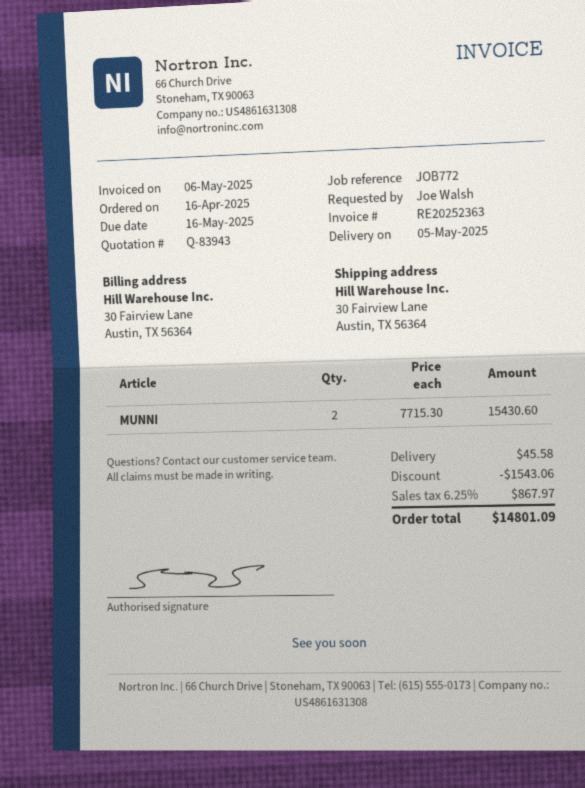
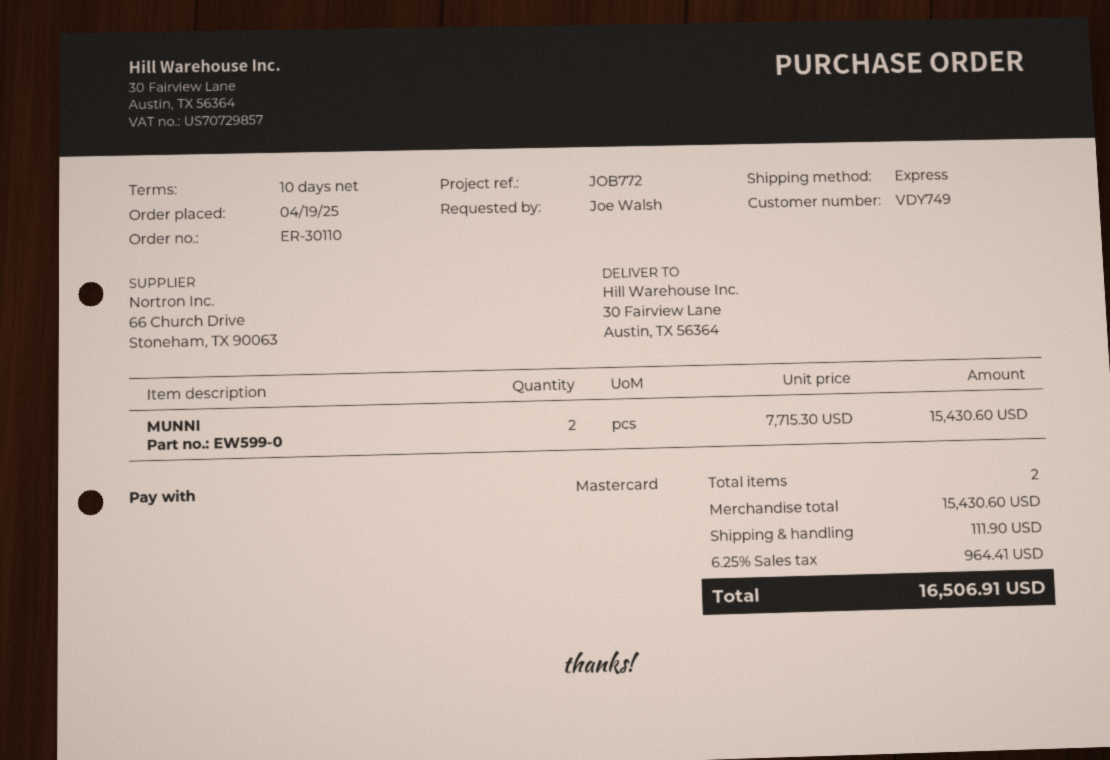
order date: 2025-04-16 -> 2025-04-19
discount: 1543.06 -> none
shipping: 45.58 -> 111.90
tax: 6.25% = 867.97 -> 6.25% = 964.41
total: 14801.09 -> 16506.91

